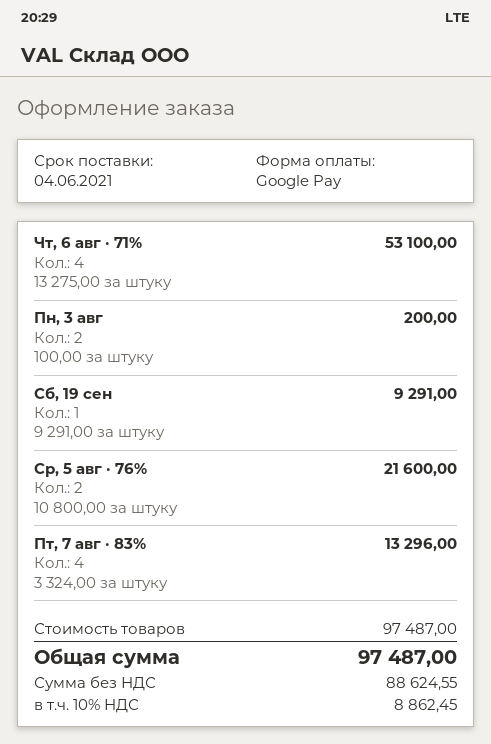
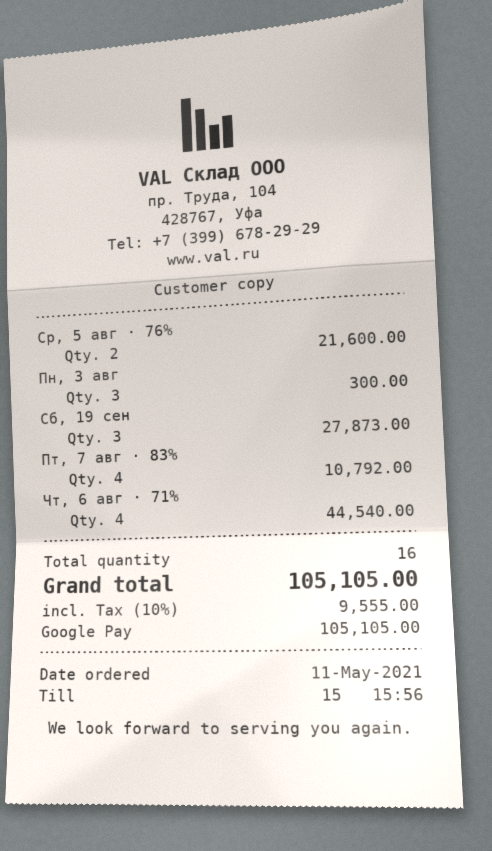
Чт, 6 авг · 71%: 4 for 53100.00 -> 4 for 44540.00
Пн, 3 авг: 2 for 200.00 -> 3 for 300.00
Сб, 19 сен: 1 for 9291.00 -> 3 for 27873.00
Пт, 7 авг · 83%: 4 for 13296.00 -> 4 for 10792.00
tax: 10% = 8862.45 -> 10% = 9555.00
total: 97487.00 -> 105105.00

